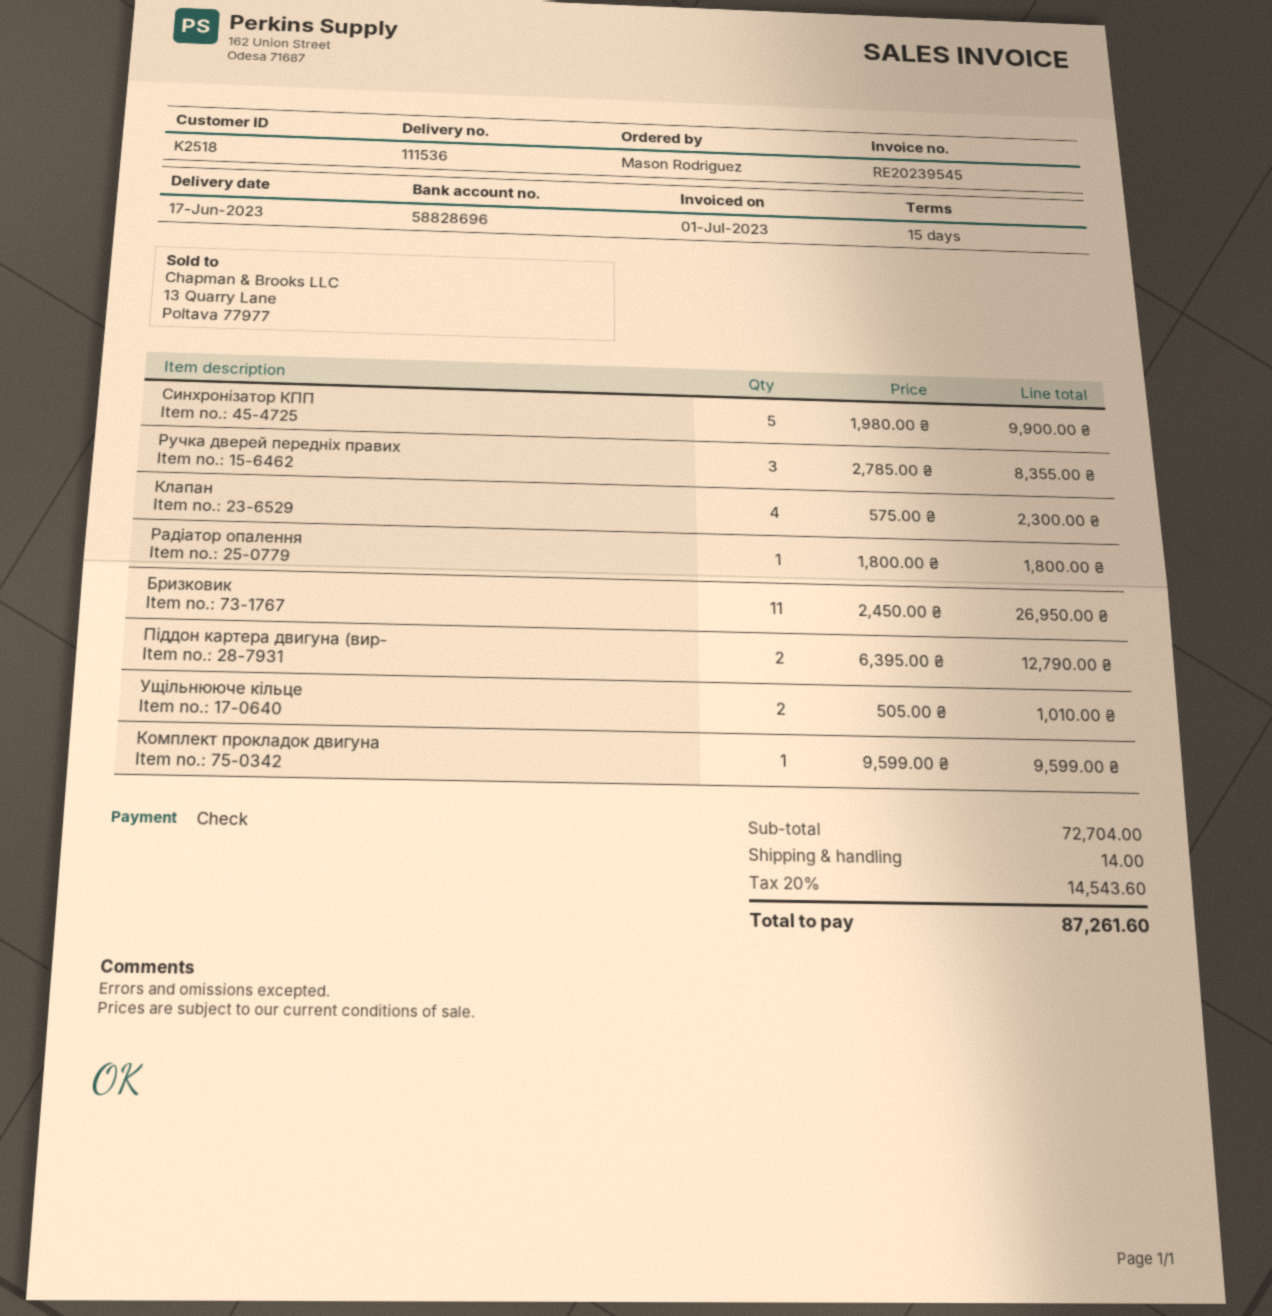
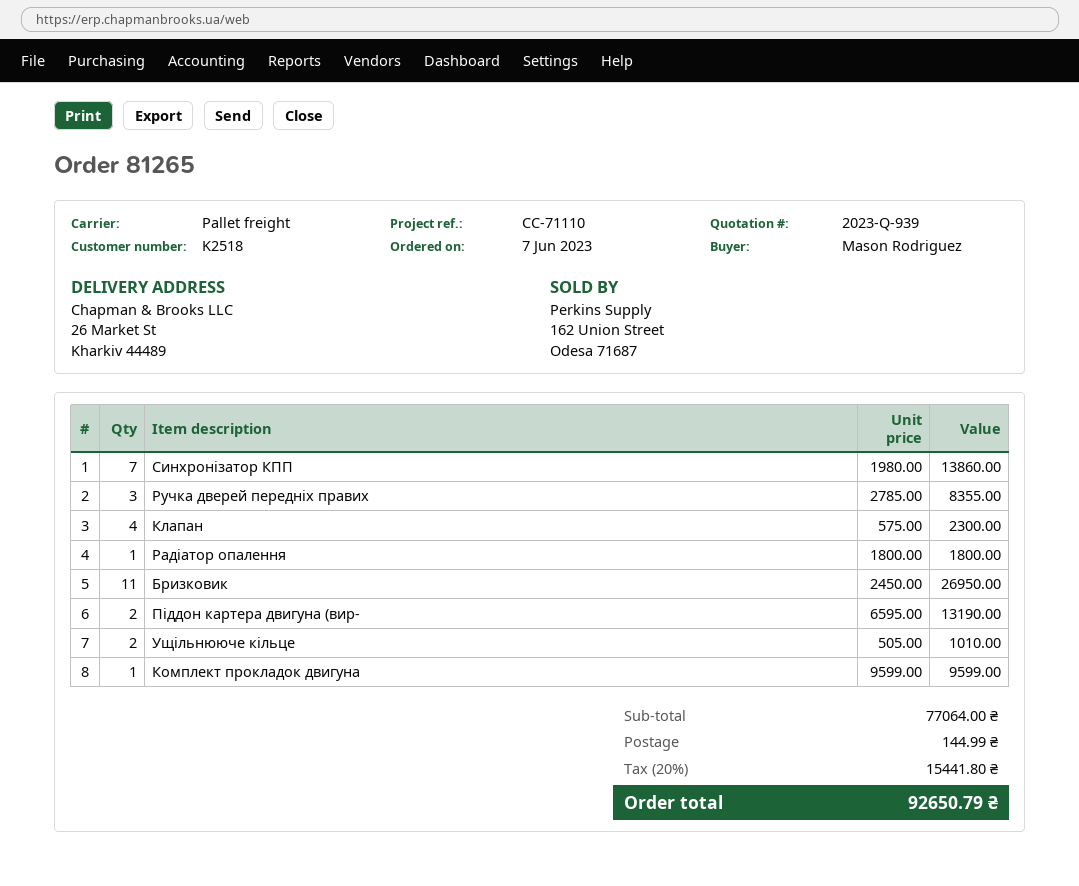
Синхронізатор КПП: 5 x 1980.00 = 9900.00 -> 7 x 1980.00 = 13860.00
Піддон картера двигуна (вир-: 2 x 6395.00 = 12790.00 -> 2 x 6595.00 = 13190.00
subtotal: 72704.00 -> 77064.00
shipping: 14.00 -> 144.99
tax: 20% = 14543.60 -> 20% = 15441.80
total: 87261.60 -> 92650.79

